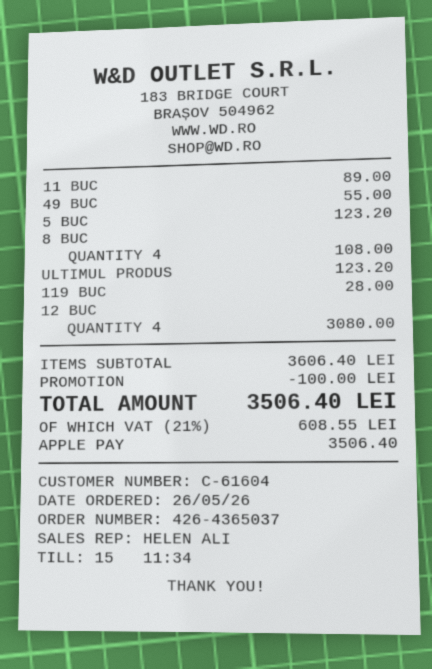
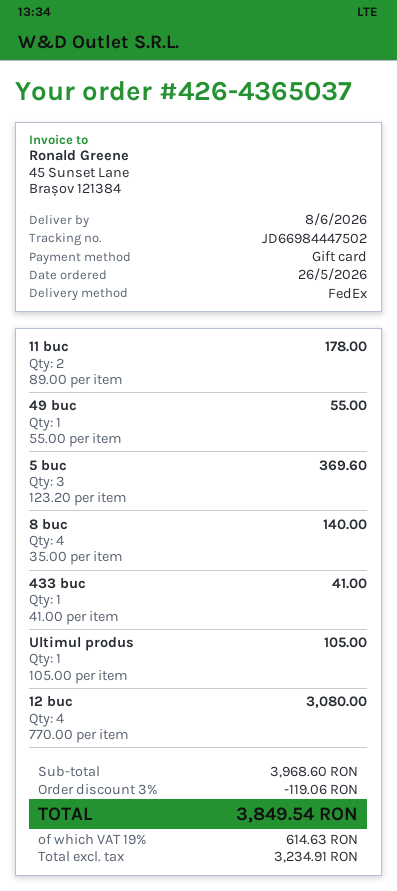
payment method: Apple Pay -> gift card
11 BUC: 1 for 89.00 -> 2 for 178.00
5 BUC: 1 for 123.20 -> 3 for 369.60
8 BUC: 4 for 108.00 -> 4 for 140.00
ULTIMUL PRODUS: 1 for 123.20 -> 1 for 105.00
119 BUC: 1 for 28.00 -> none
433 buc: none -> 1 for 41.00
subtotal: 3606.40 -> 3968.60
discount: 100.00 -> 119.06
tax: 21% = 608.55 -> 19% = 614.63
total: 3506.40 -> 3849.54

